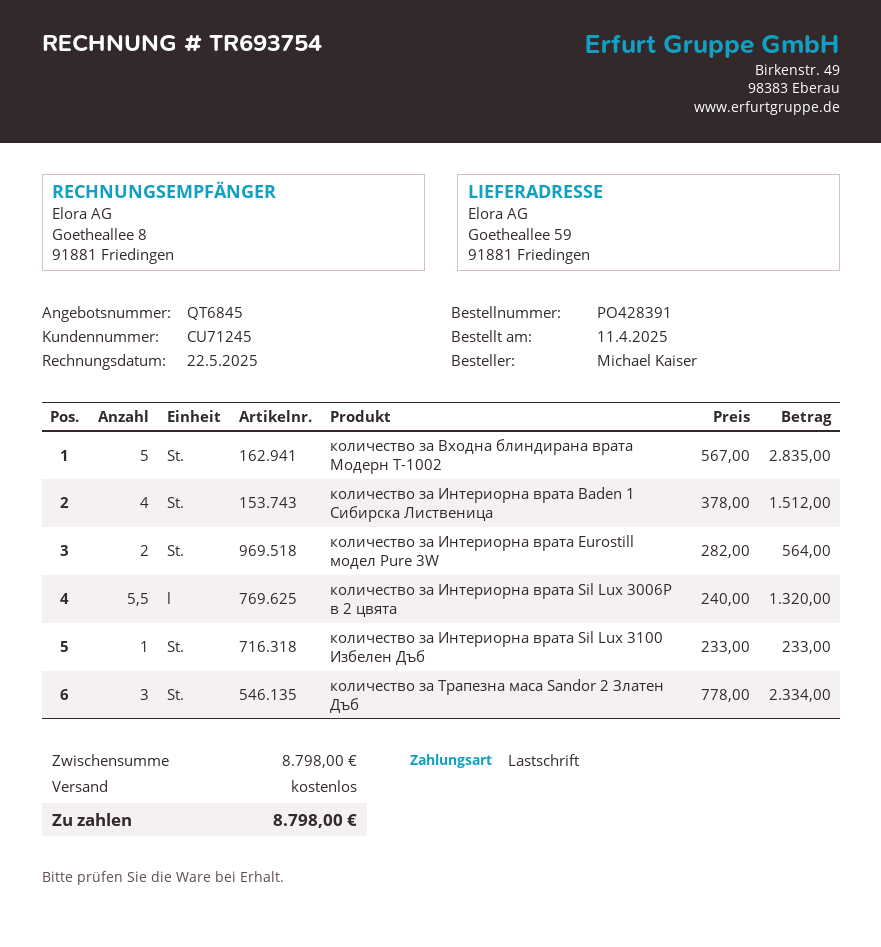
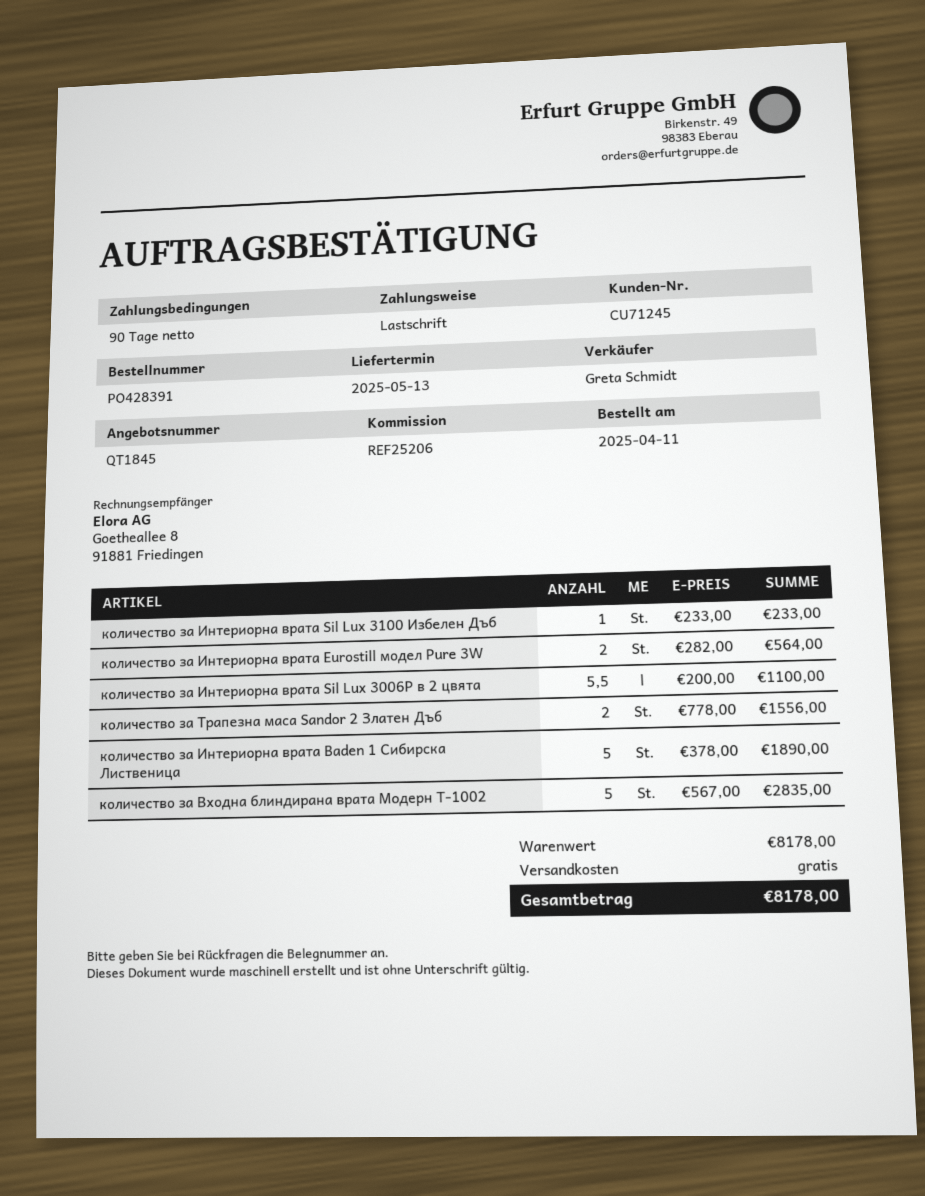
quote number: QT6845 -> QT1845
количество за Интериорна врата Baden 1 Сибирска Лиственица: 4 x 378.00 = 1512.00 -> 5 x 378.00 = 1890.00
количество за Интериорна врата Sil Lux 3006P в 2 цвята: 5.5 x 240.00 = 1320.00 -> 5.5 x 200.00 = 1100.00
количество за Трапезна маса Sandor 2 Златен Дъб: 3 x 778.00 = 2334.00 -> 2 x 778.00 = 1556.00
subtotal: 8798.00 -> 8178.00
total: 8798.00 -> 8178.00

